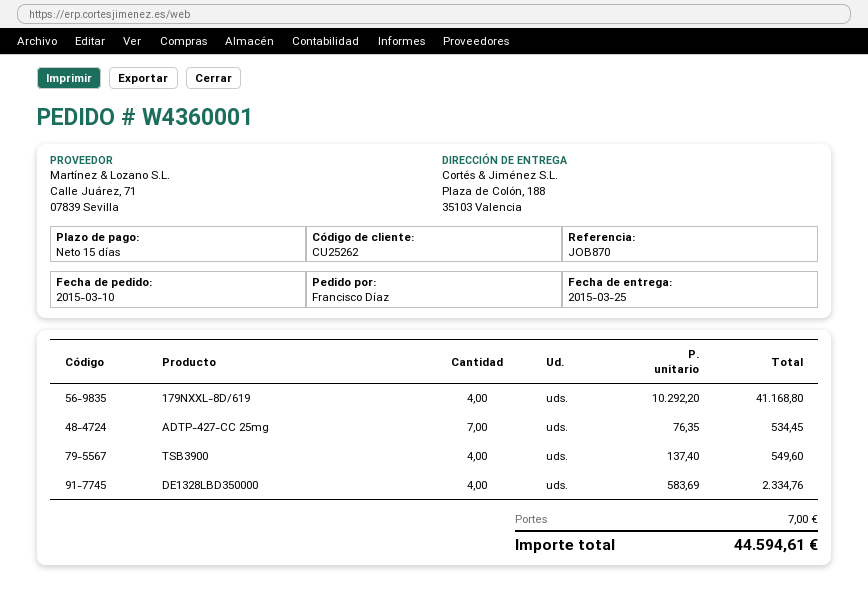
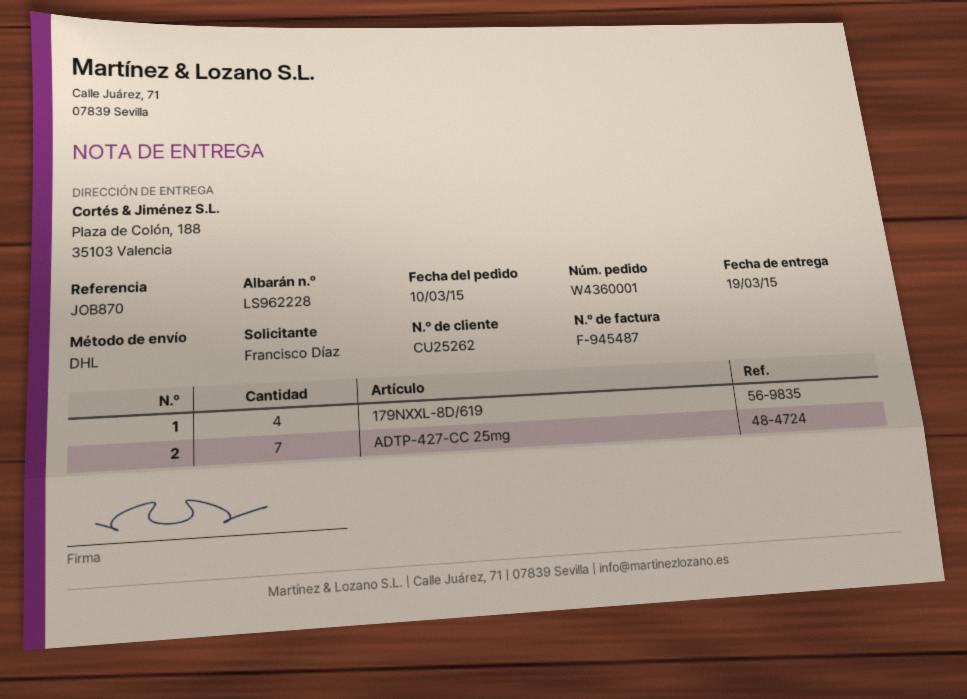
delivery date: 2015-03-25 -> 2015-03-19
TSB3900: 4 -> none
DE1328LBD350000: 4 -> none

